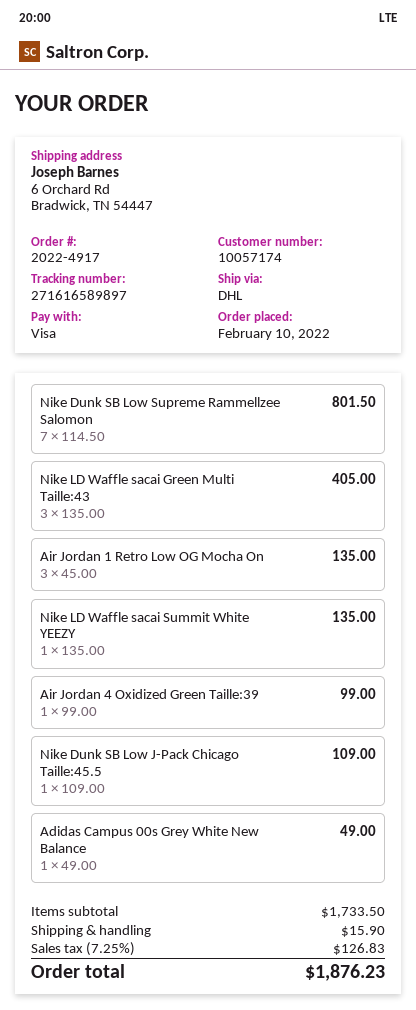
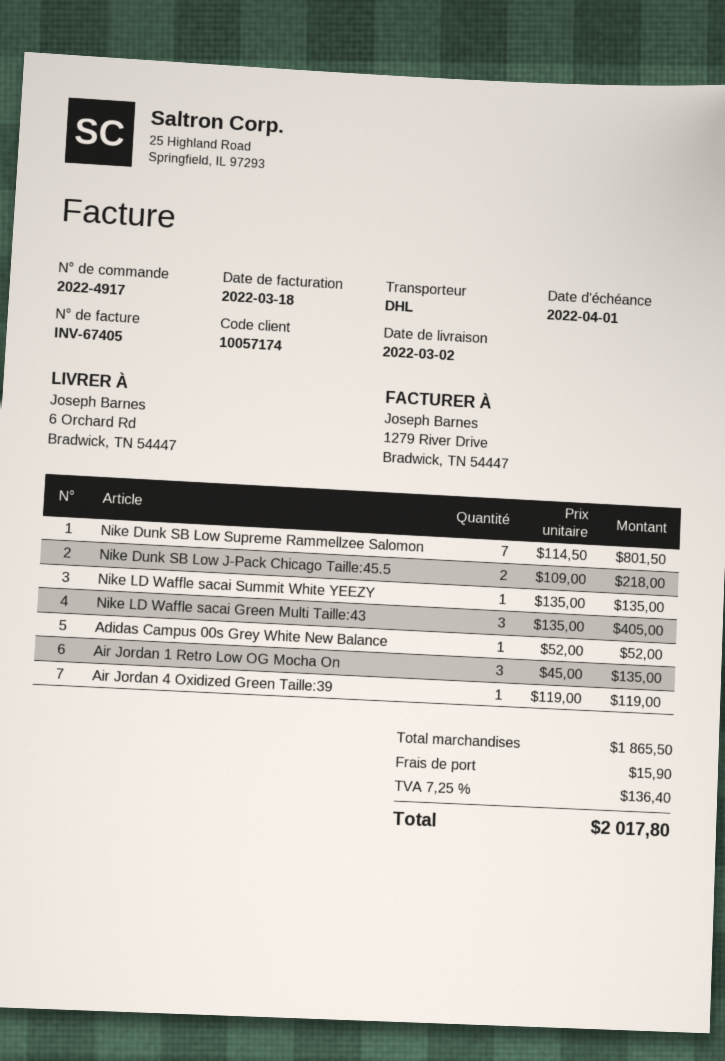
Air Jordan 4 Oxidized Green Taille:39: 1 x 99.00 = 99.00 -> 1 x 119.00 = 119.00
Nike Dunk SB Low J-Pack Chicago Taille:45.5: 1 x 109.00 = 109.00 -> 2 x 109.00 = 218.00
Adidas Campus 00s Grey White New Balance: 1 x 49.00 = 49.00 -> 1 x 52.00 = 52.00
subtotal: 1733.50 -> 1865.50
tax: 7.25% = 126.83 -> 7.25% = 136.40
total: 1876.23 -> 2017.80

